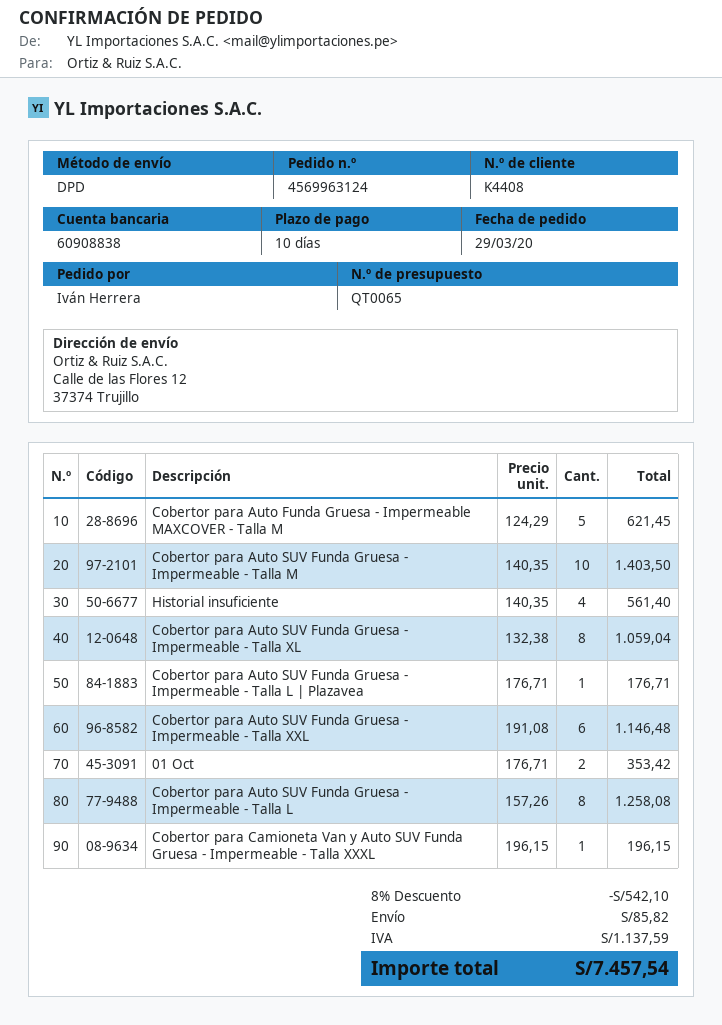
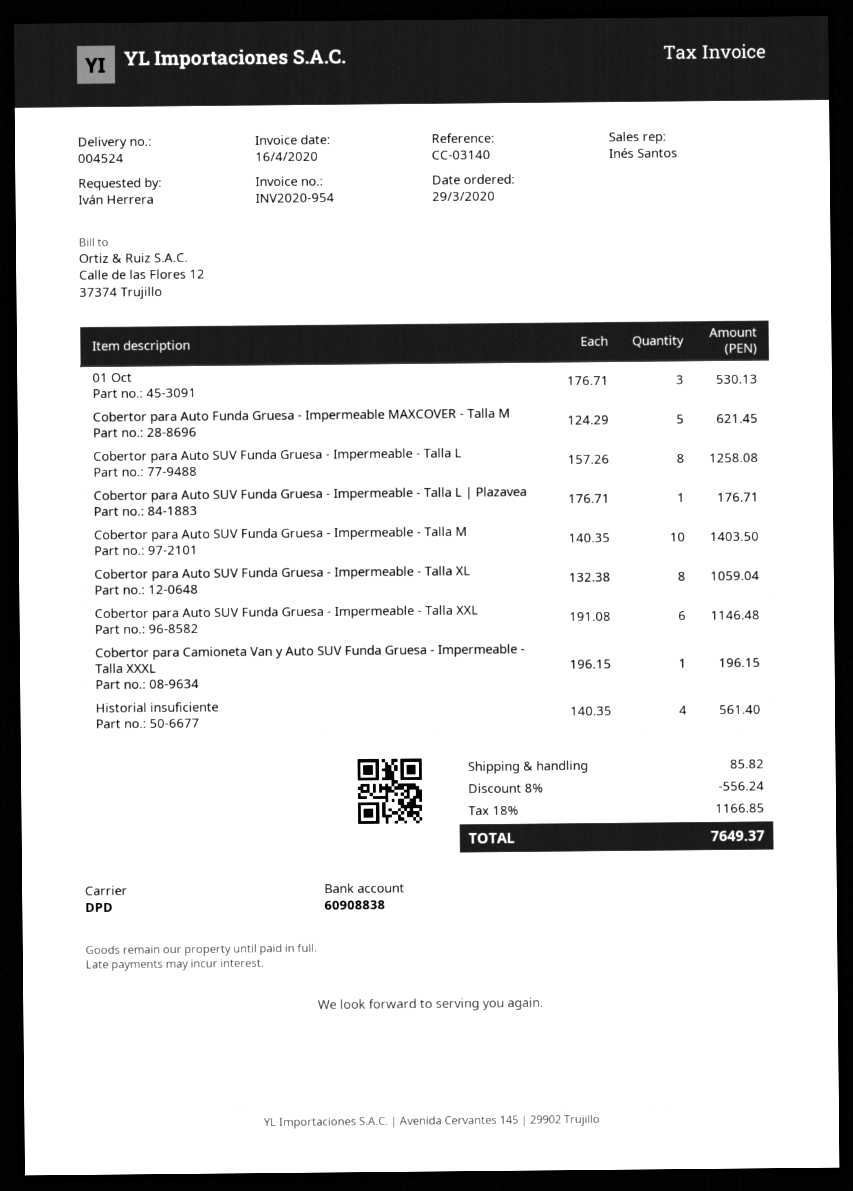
01 Oct: 2 x 176.71 = 353.42 -> 3 x 176.71 = 530.13
discount: 8% = 542.10 -> 8% = 556.24
tax: 1137.59 -> 1166.85
total: 7457.54 -> 7649.37

